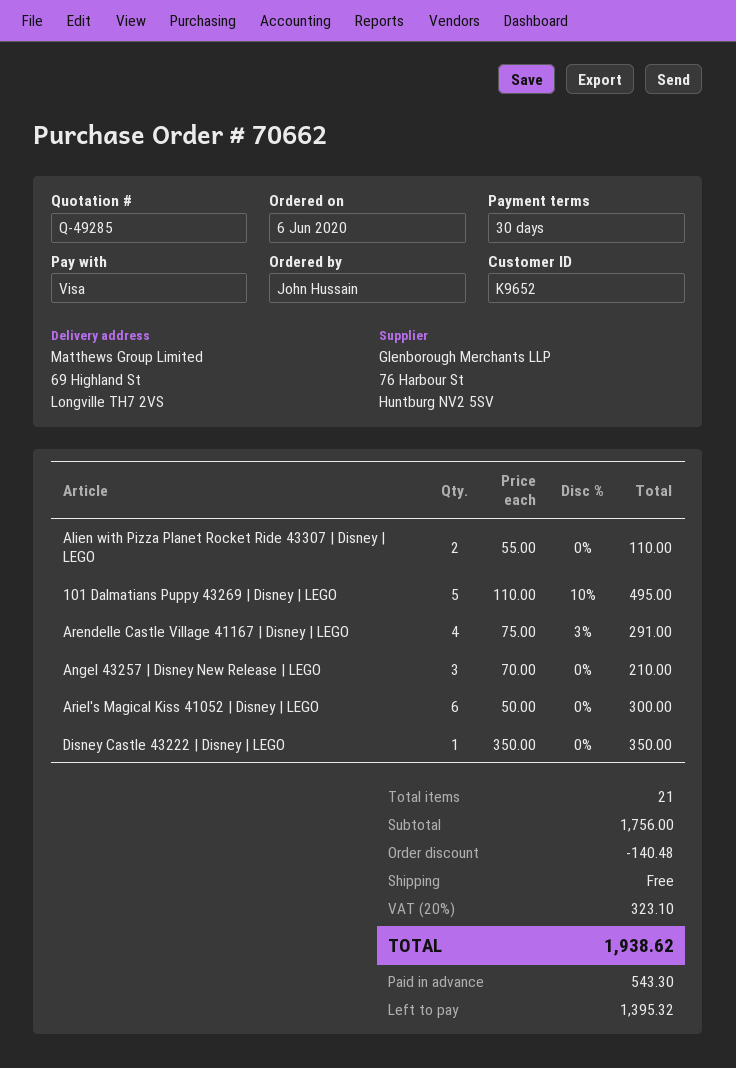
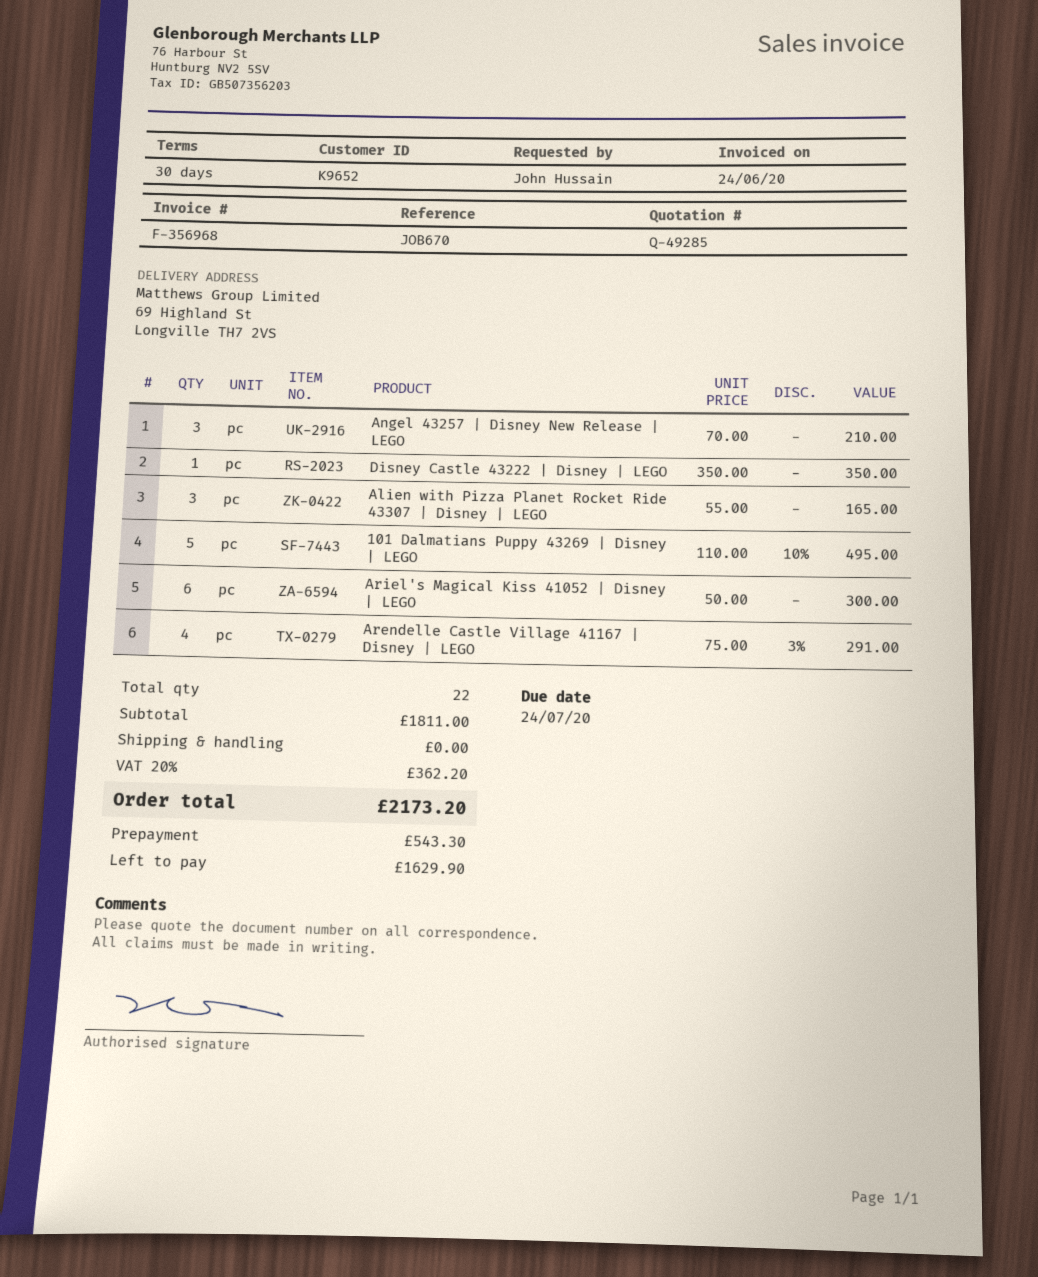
Alien with Pizza Planet Rocket Ride 43307 | Disney | LEGO: 2 x 55.00 = 110.00 -> 3 x 55.00 = 165.00
total quantity: 21 -> 22
subtotal: 1756.00 -> 1811.00
discount: 140.48 -> none
tax: 20% = 323.10 -> 20% = 362.20
total: 1938.62 -> 2173.20
balance: 1395.32 -> 1629.90

